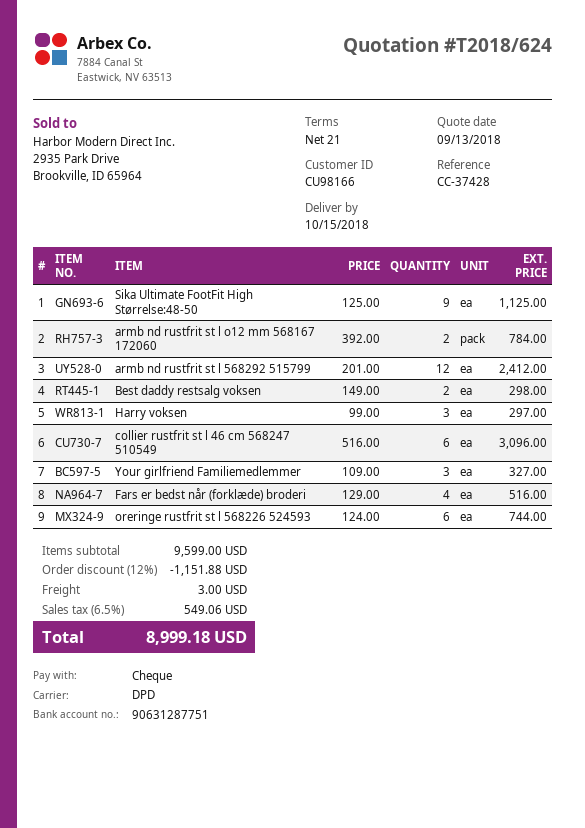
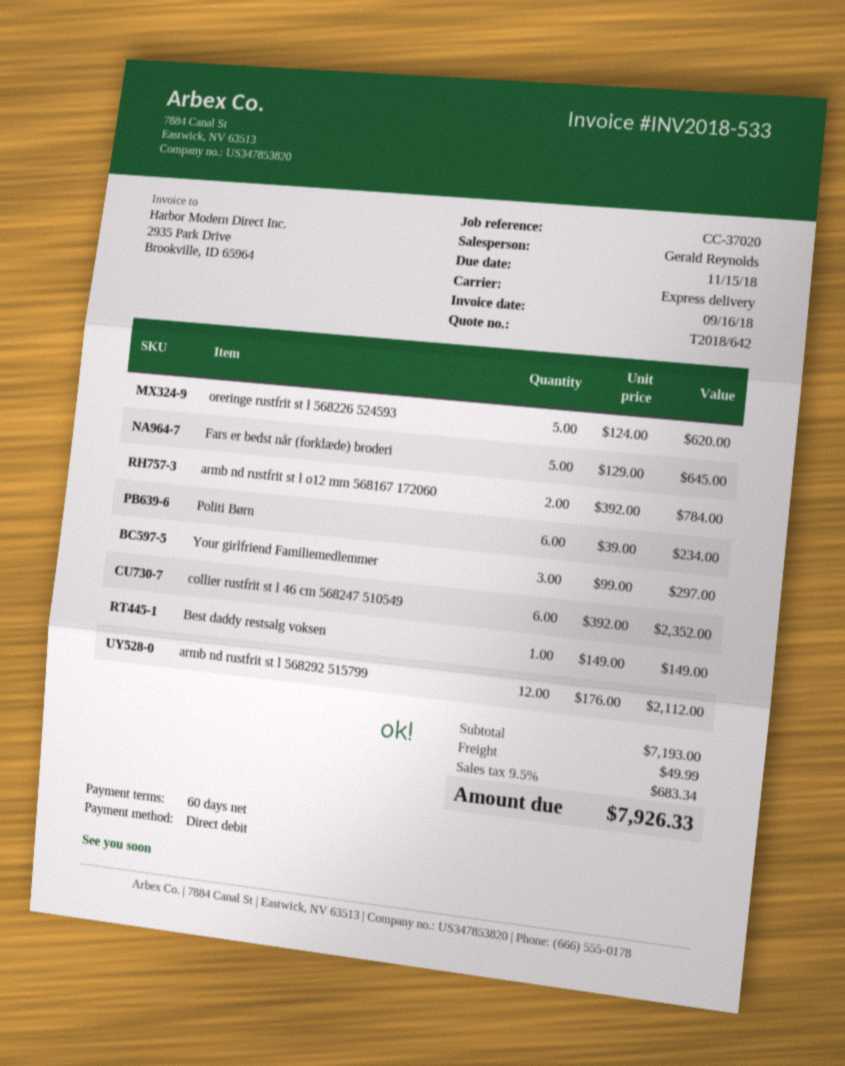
quote number: T2018/624 -> T2018/642
payment terms: 21 days -> 60 days
reference: CC-37428 -> CC-37020
payment method: cheque -> direct debit
shipping method: DPD -> express
Sika Ultimate FootFit High Størrelse:48-50: 9 x 125.00 = 1125.00 -> none
armb nd rustfrit st l 568292 515799: 12 x 201.00 = 2412.00 -> 12 x 176.00 = 2112.00
Best daddy restsalg voksen: 2 x 149.00 = 298.00 -> 1 x 149.00 = 149.00
Harry voksen: 3 x 99.00 = 297.00 -> none
collier rustfrit st l 46 cm 568247 510549: 6 x 516.00 = 3096.00 -> 6 x 392.00 = 2352.00
Your girlfriend Familiemedlemmer: 3 x 109.00 = 327.00 -> 3 x 99.00 = 297.00
Fars er bedst når (forklæde) broderi: 4 x 129.00 = 516.00 -> 5 x 129.00 = 645.00
oreringe rustfrit st l 568226 524593: 6 x 124.00 = 744.00 -> 5 x 124.00 = 620.00
Politi Børn: none -> 6 x 39.00 = 234.00
subtotal: 9599.00 -> 7193.00
discount: 12% = 1151.88 -> none
shipping: 3.00 -> 49.99
tax: 6.5% = 549.06 -> 9.5% = 683.34
total: 8999.18 -> 7926.33

